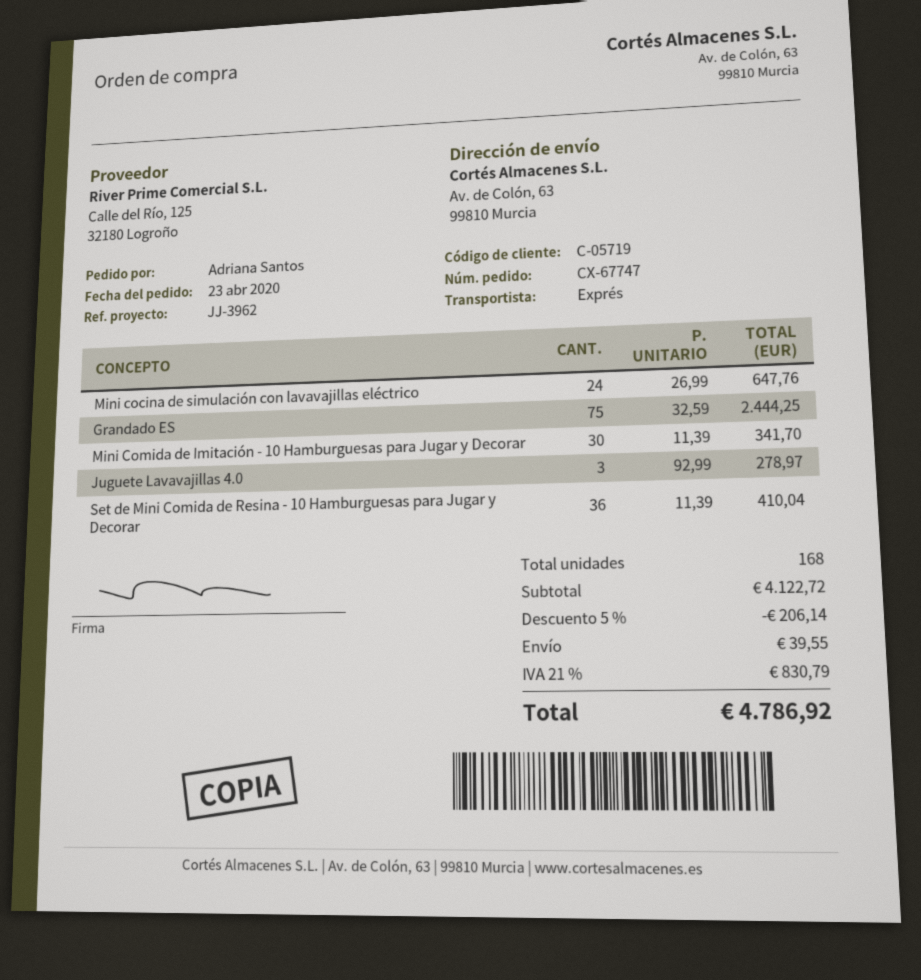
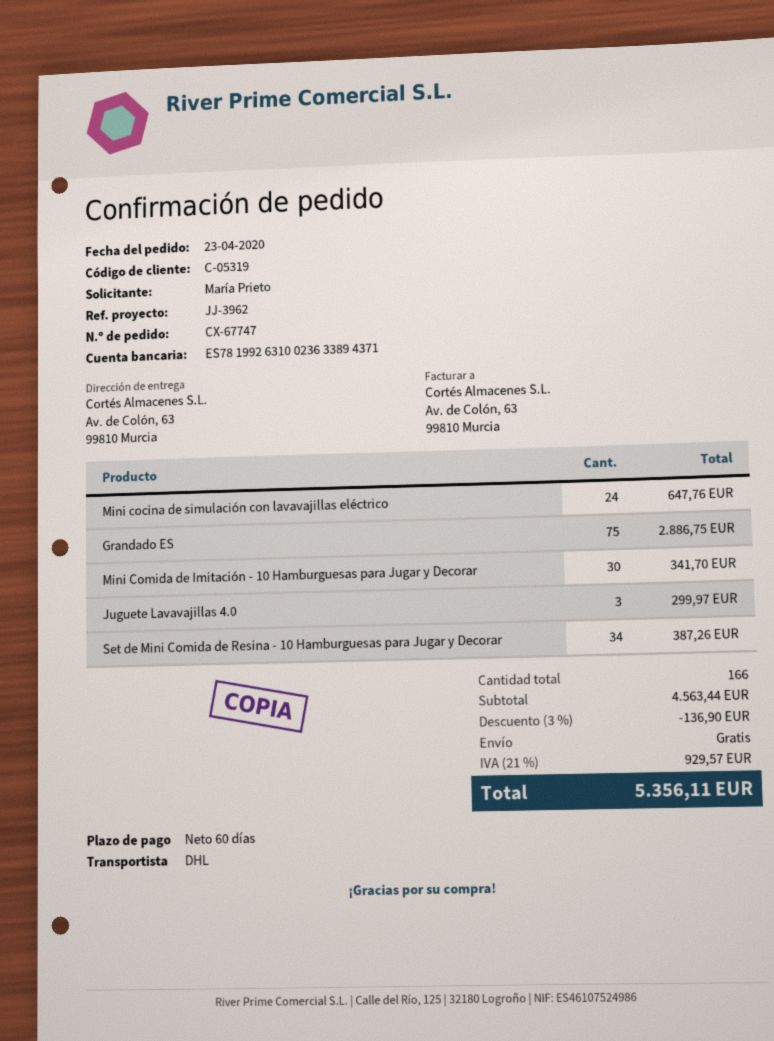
customer number: C-05719 -> C-05319
ordered by: Adriana Santos -> María Prieto
shipping method: express -> DHL
Grandado ES: 75 for 2444.25 -> 75 for 2886.75
Juguete Lavavajillas 4.0: 3 for 278.97 -> 3 for 299.97
Set de Mini Comida de Resina - 10 Hamburguesas para Jugar y Decorar: 36 for 410.04 -> 34 for 387.26
total quantity: 168 -> 166
subtotal: 4122.72 -> 4563.44
discount: 5% = 206.14 -> 3% = 136.90
shipping: 39.55 -> 0.00
tax: 21% = 830.79 -> 21% = 929.57
total: 4786.92 -> 5356.11

